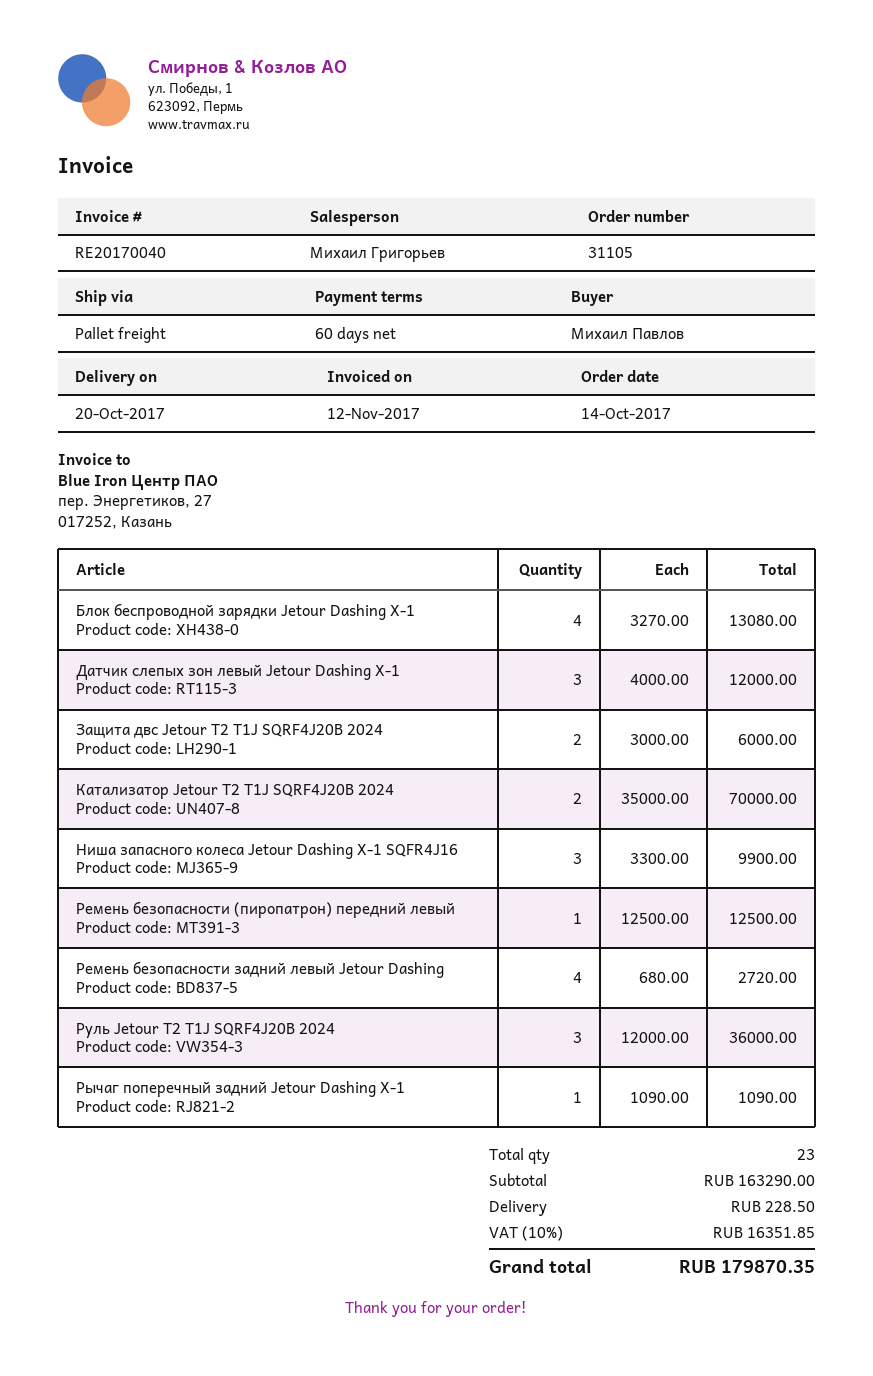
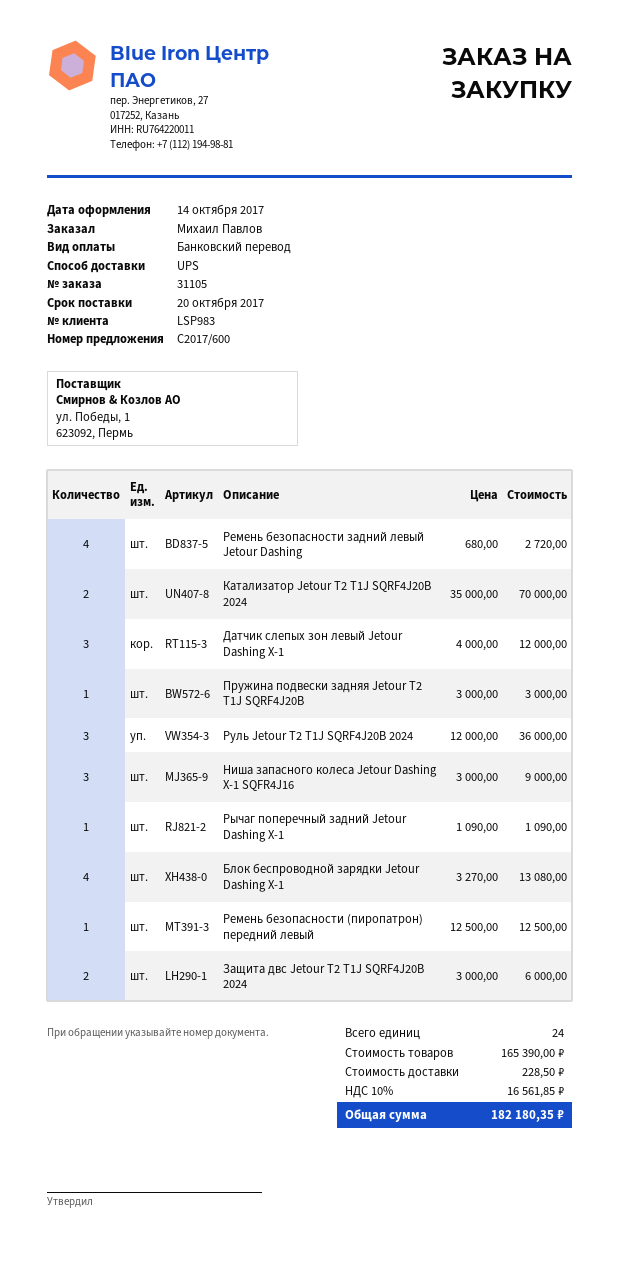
shipping method: pallet freight -> UPS
Ниша запасного колеса Jetour Dashing X-1 SQFR4J16: 3 x 3300.00 = 9900.00 -> 3 x 3000.00 = 9000.00
Пружина подвески задняя Jetour T2 T1J SQRF4J20B: none -> 1 x 3000.00 = 3000.00
total quantity: 23 -> 24
subtotal: 163290.00 -> 165390.00
tax: 10% = 16351.85 -> 10% = 16561.85
total: 179870.35 -> 182180.35

